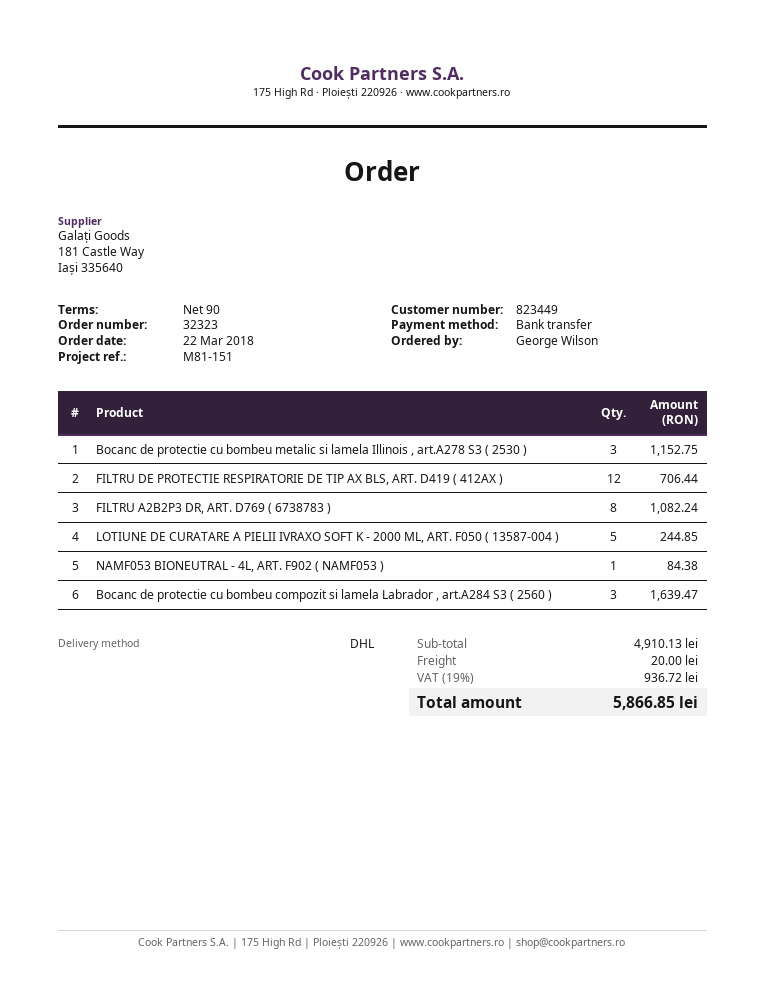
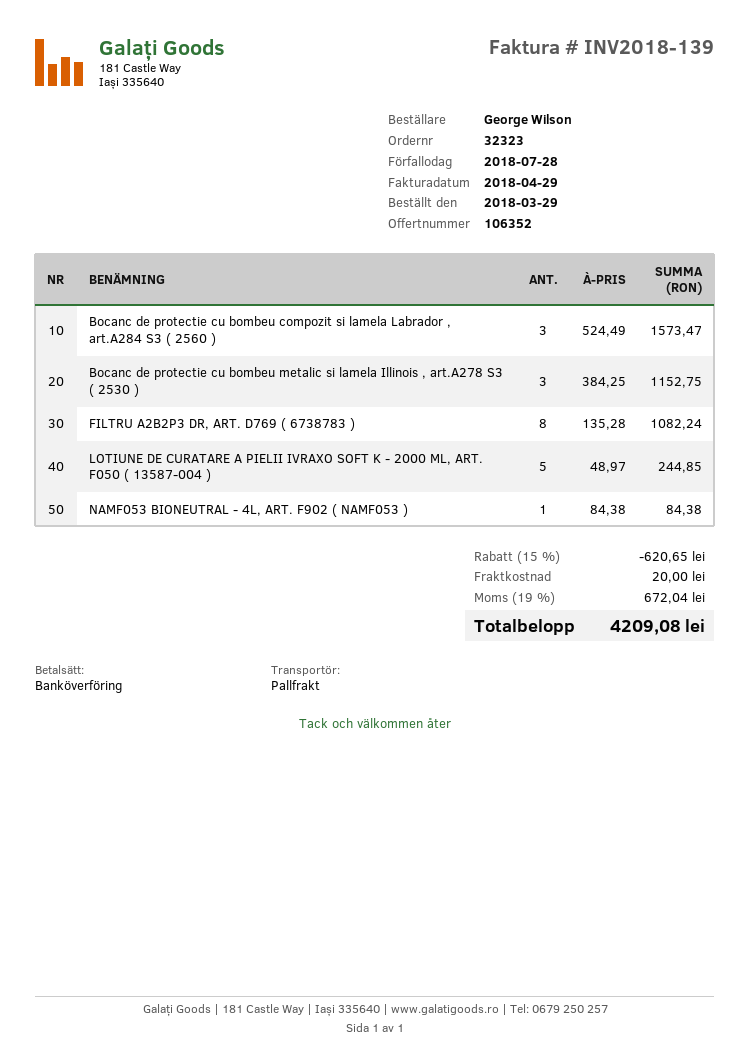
order date: 2018-03-22 -> 2018-03-29
shipping method: DHL -> pallet freight
FILTRU DE PROTECTIE RESPIRATORIE DE TIP AX BLS, ART. D419 ( 412AX ): 12 for 706.44 -> none
Bocanc de protectie cu bombeu compozit si lamela Labrador , art.A284 S3 ( 2560 ): 3 for 1639.47 -> 3 for 1573.47
discount: none -> 15% = 620.65
tax: 19% = 936.72 -> 19% = 672.04
total: 5866.85 -> 4209.08

